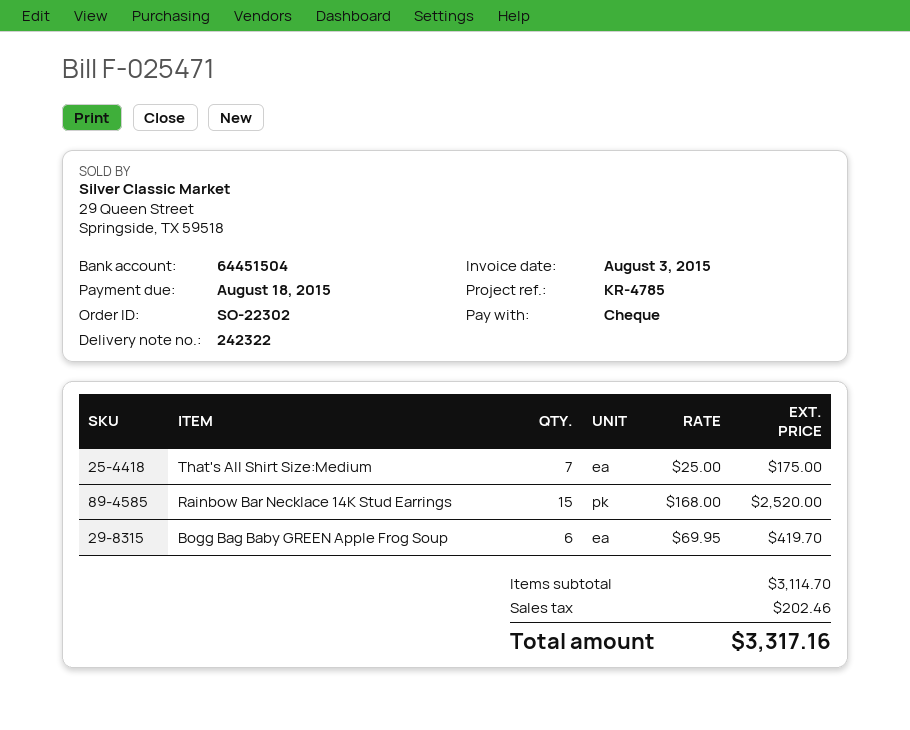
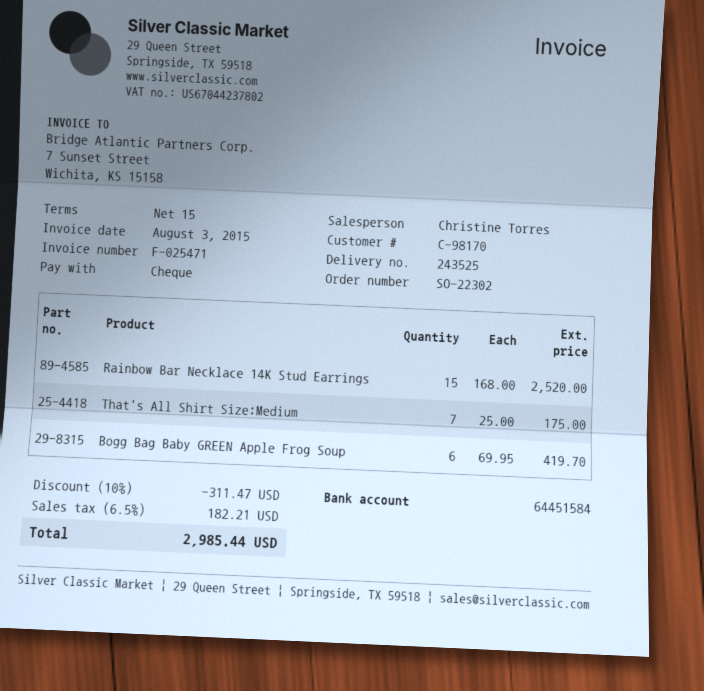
delivery note number: 242322 -> 243525
bank account: 64451504 -> 64451584
discount: none -> 10% = 311.47
tax: 202.46 -> 182.21
total: 3317.16 -> 2985.44

